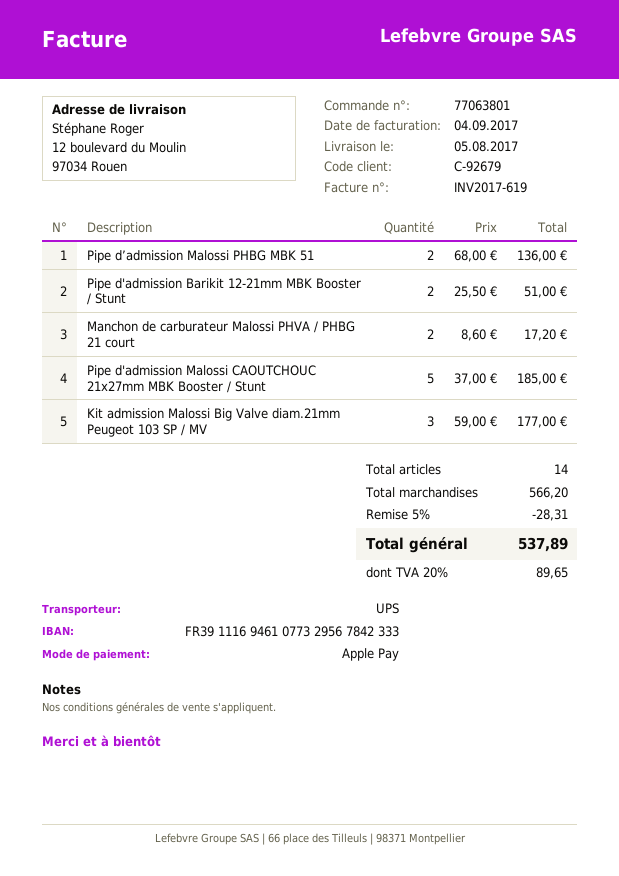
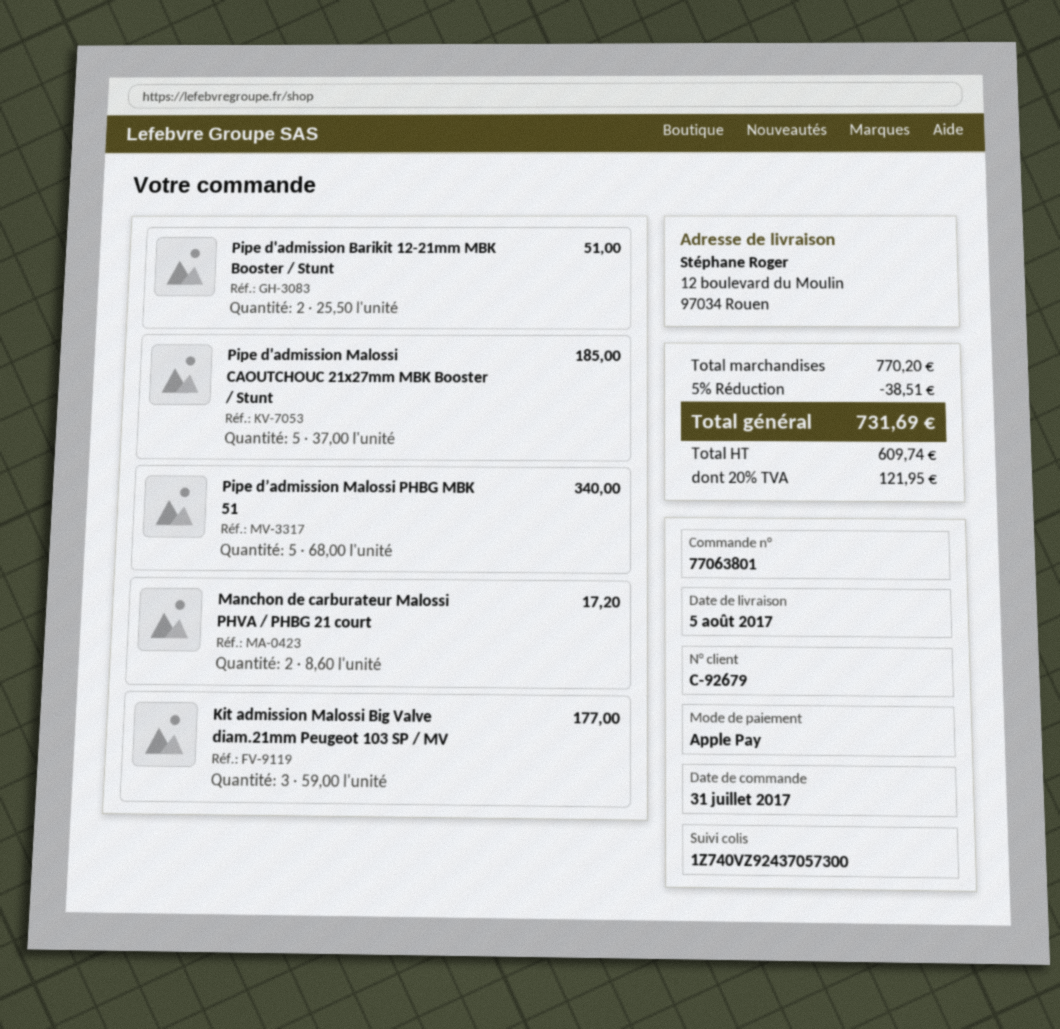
Pipe d’admission Malossi PHBG MBK 51: 2 x 68.00 = 136.00 -> 5 x 68.00 = 340.00
subtotal: 566.20 -> 770.20
discount: 5% = 28.31 -> 5% = 38.51
tax: 20% = 89.65 -> 20% = 121.95
total: 537.89 -> 731.69

